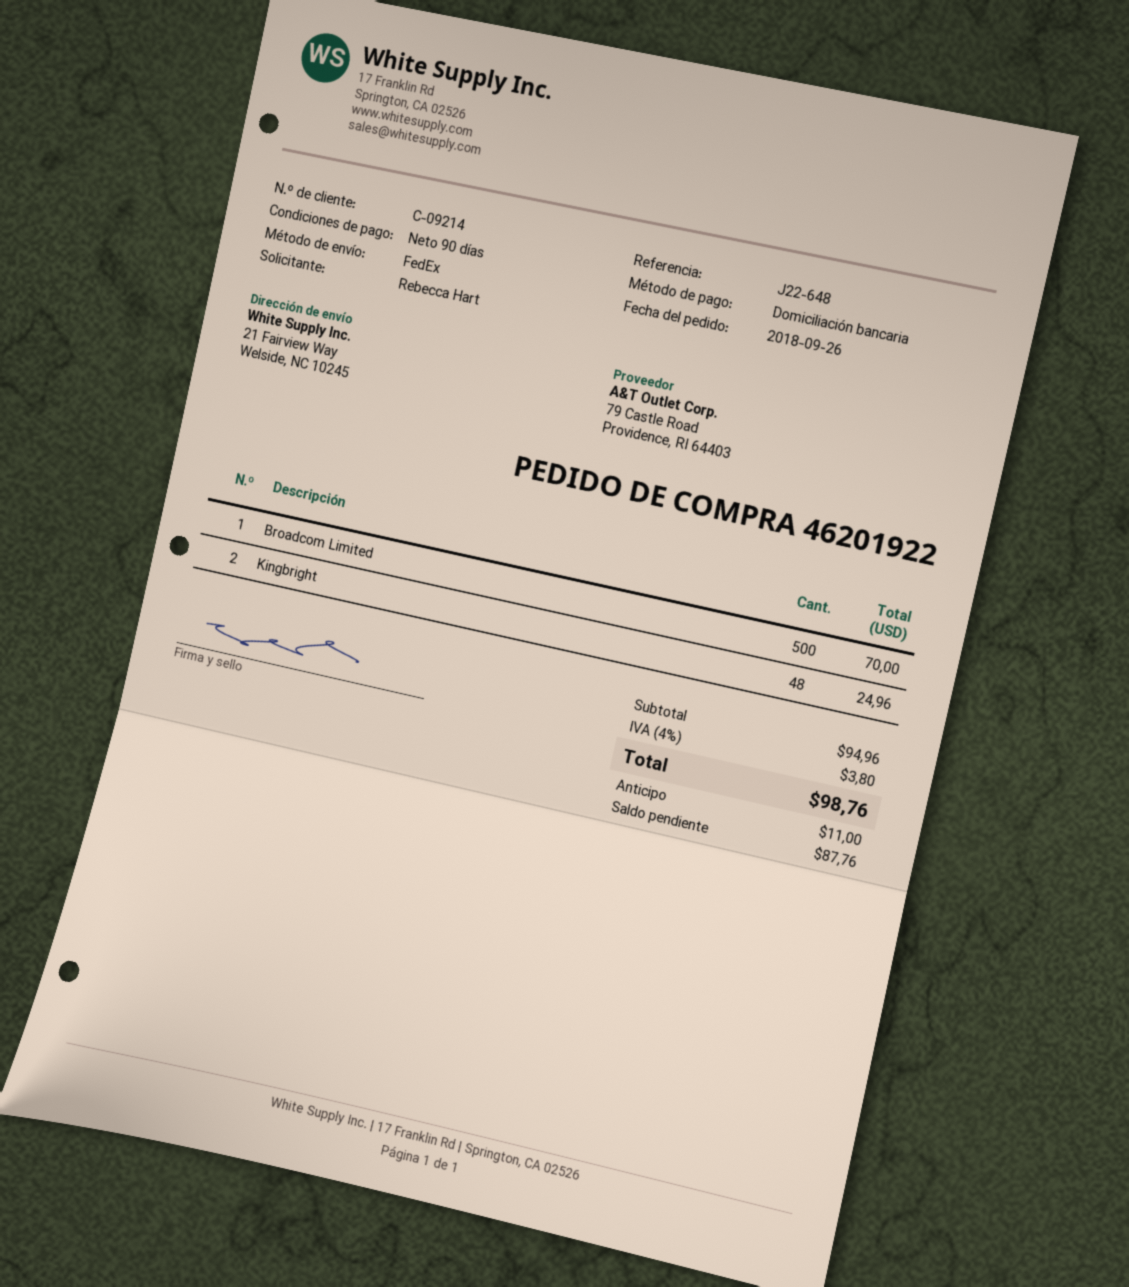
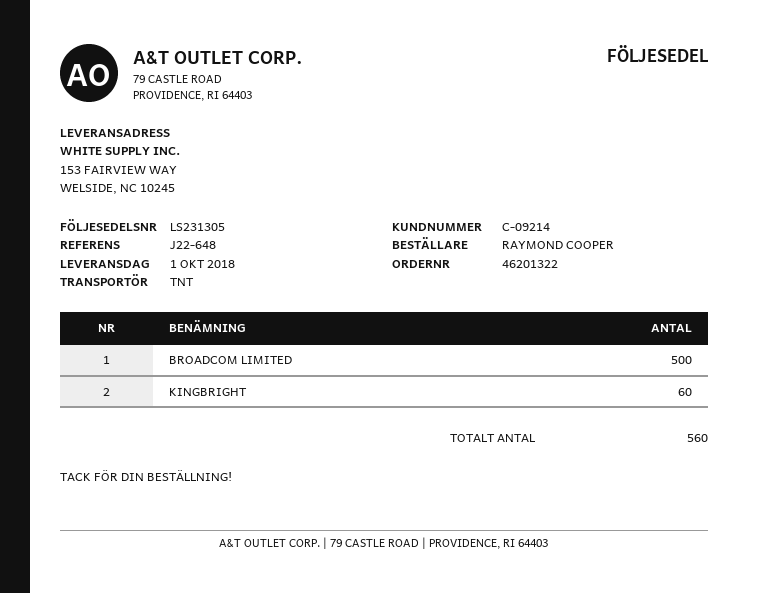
order number: 46201922 -> 46201322
ordered by: Rebecca Hart -> RAYMOND COOPER
shipping method: FedEx -> TNT
ship to: 21 Fairview Way, Welside, NC 10245 -> 153 FAIRVIEW WAY, WELSIDE, NC 10245
Kingbright: 48 -> 60

